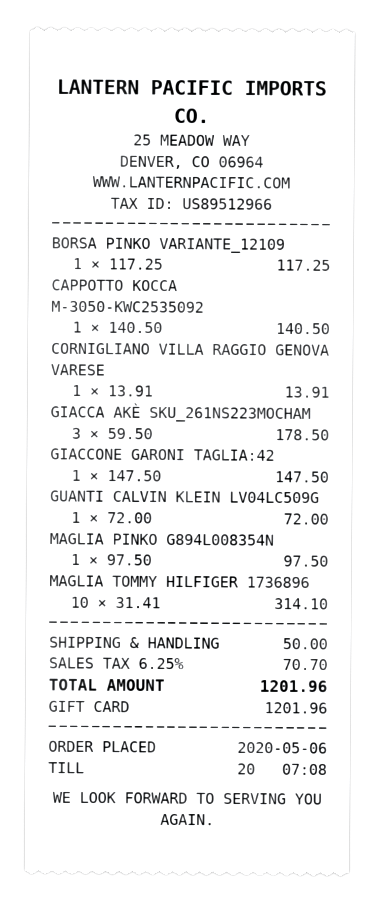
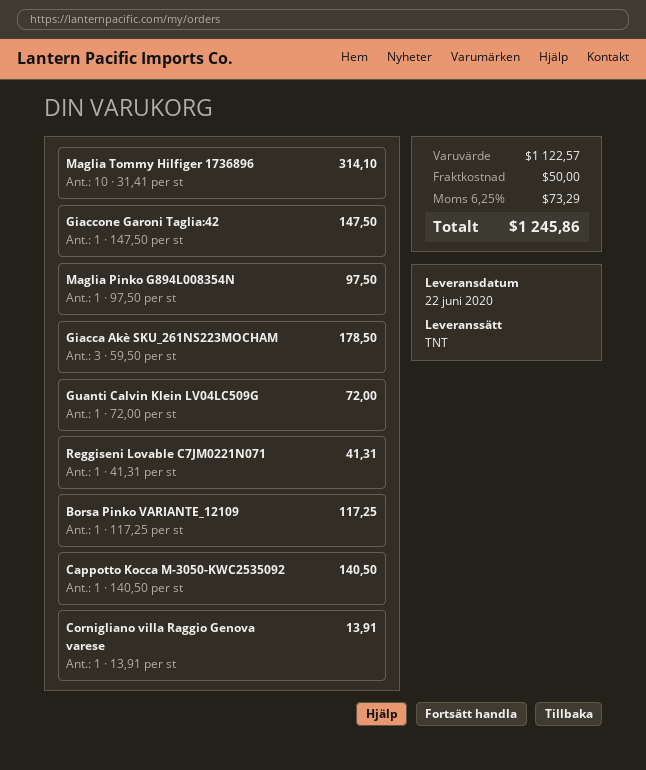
Reggiseni Lovable C7JM0221N071: none -> 1 x 41.31 = 41.31
tax: 6.25% = 70.70 -> 6.25% = 73.29
total: 1201.96 -> 1245.86

